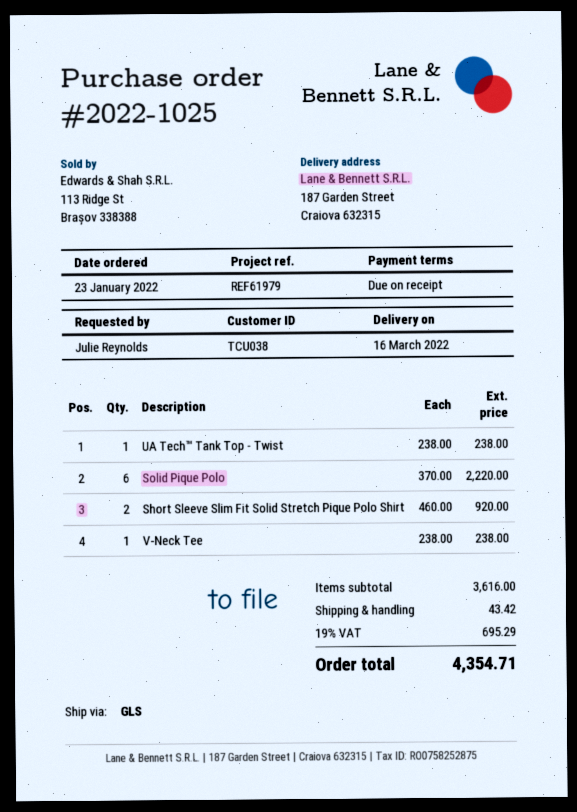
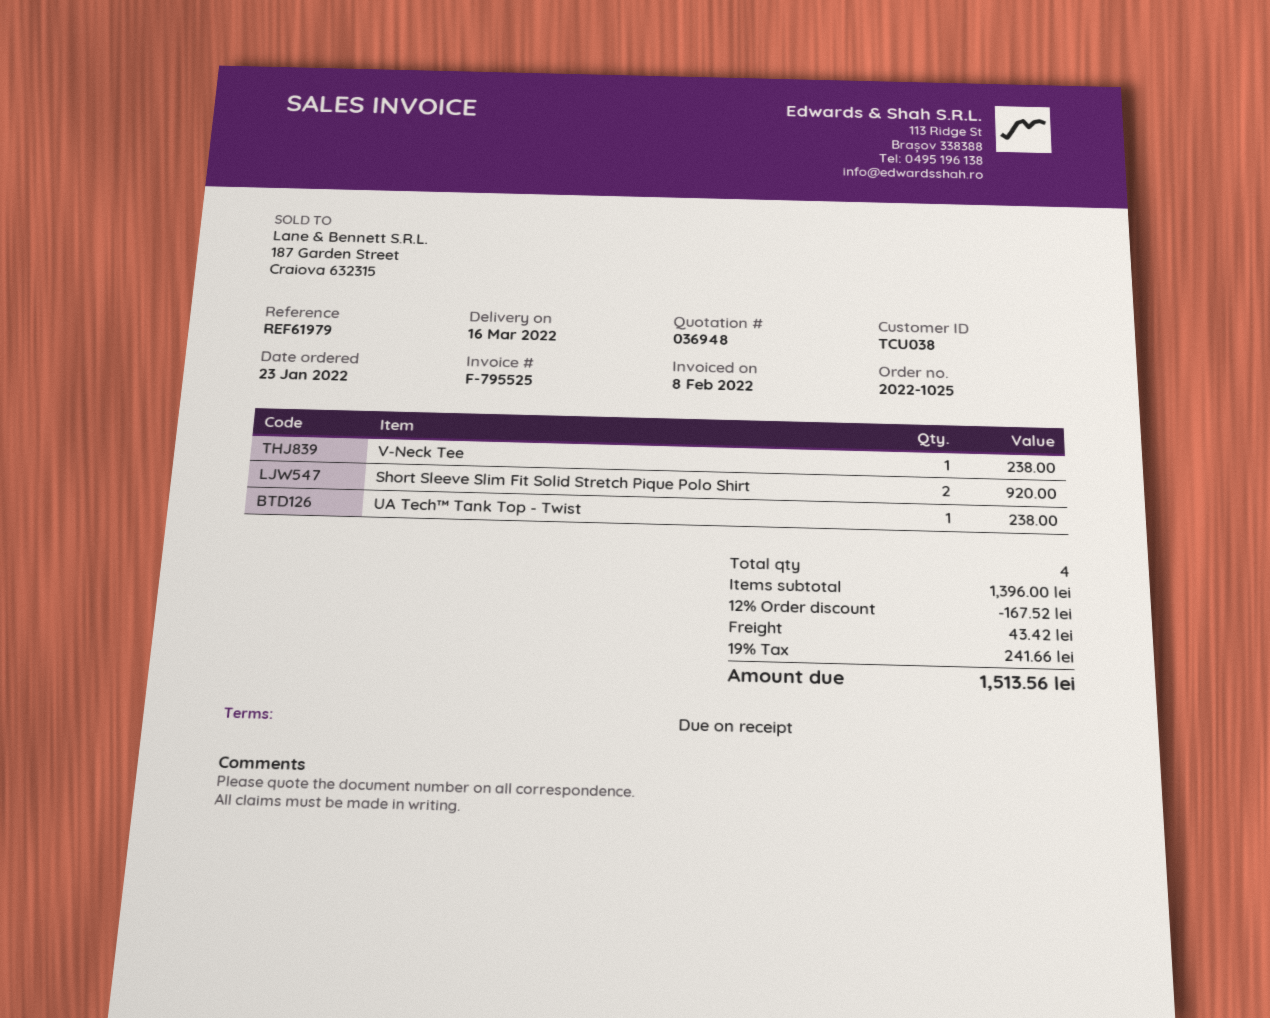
Solid Pique Polo: 6 for 2220.00 -> none
subtotal: 3616.00 -> 1396.00
discount: none -> 12% = 167.52
tax: 19% = 695.29 -> 19% = 241.66
total: 4354.71 -> 1513.56

